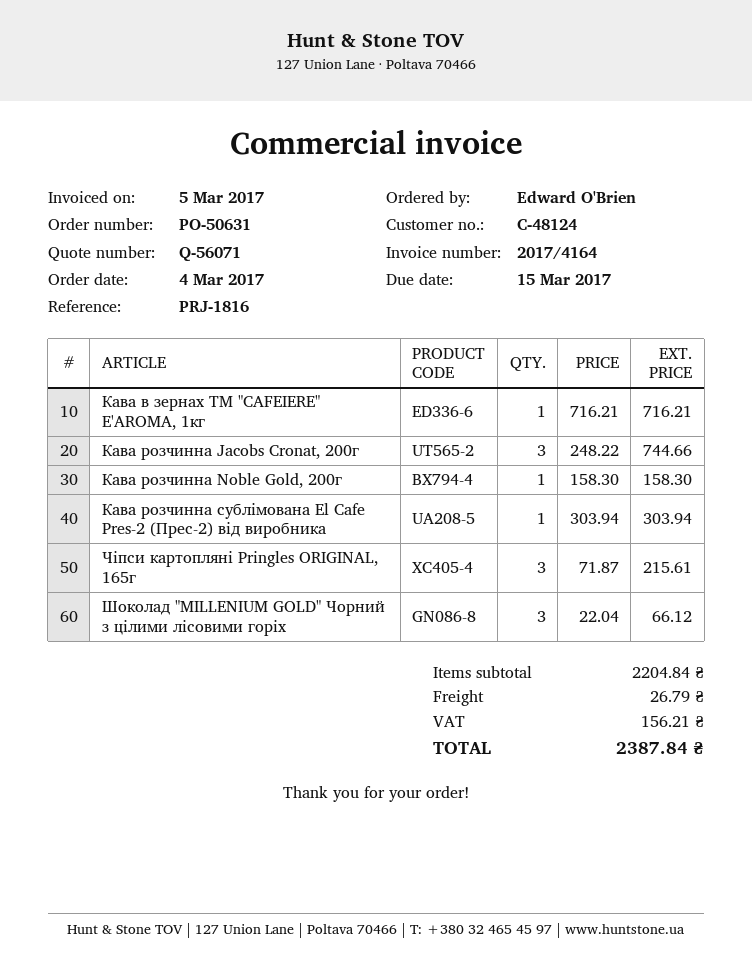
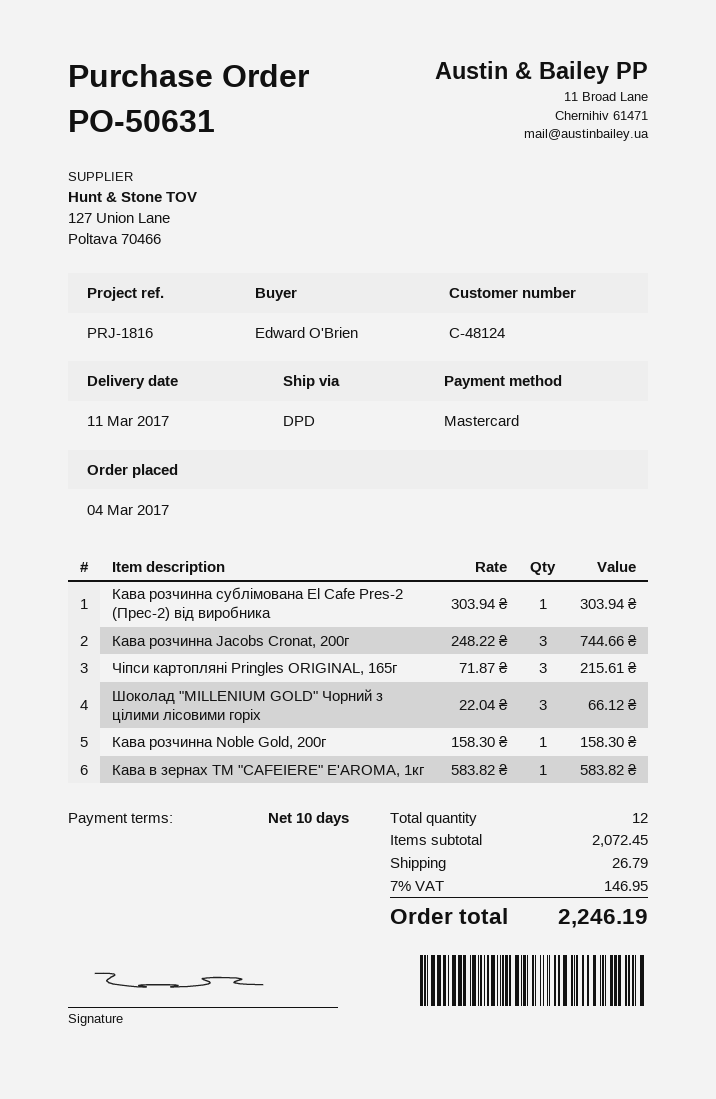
Кава в зернах ТМ "CAFEIERE" E'AROMA, 1кг: 1 x 716.21 = 716.21 -> 1 x 583.82 = 583.82
subtotal: 2204.84 -> 2072.45
tax: 156.21 -> 146.95
total: 2387.84 -> 2246.19

